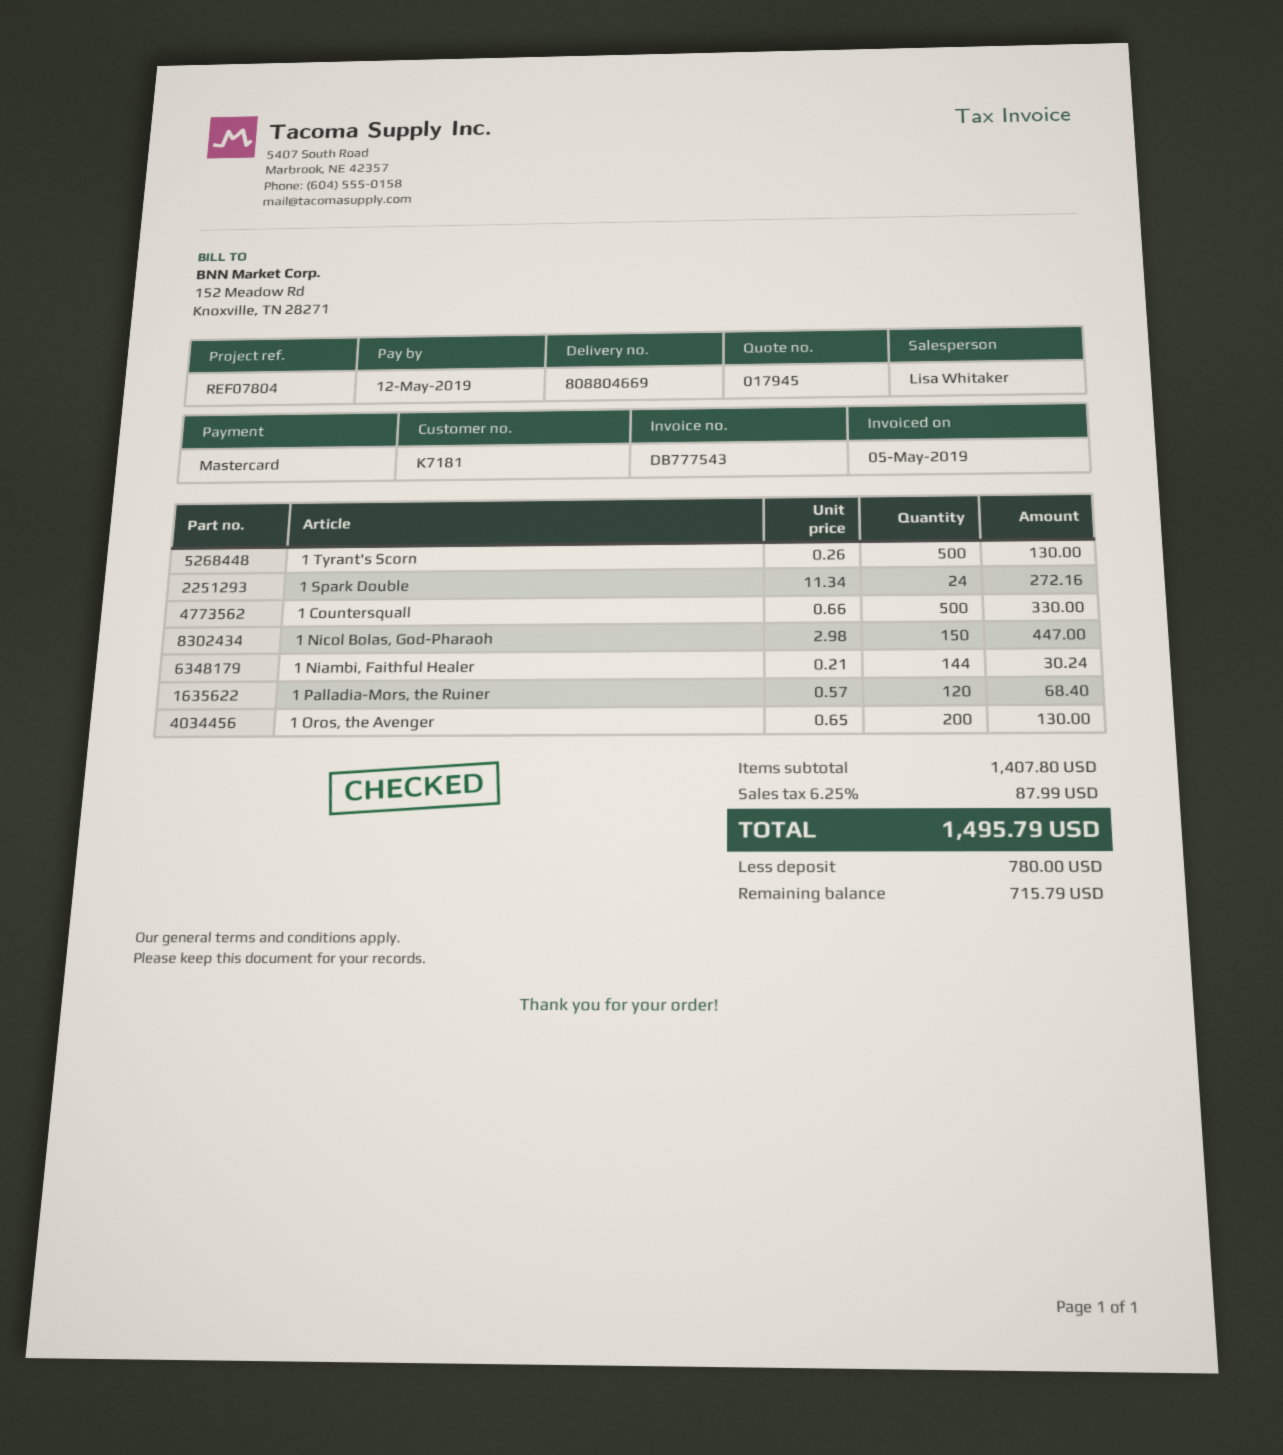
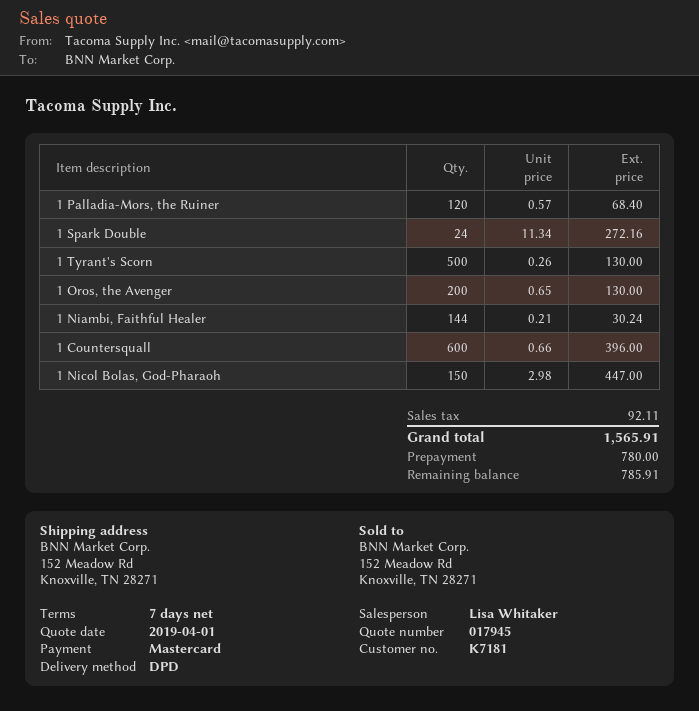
1 Countersquall: 500 x 0.66 = 330.00 -> 600 x 0.66 = 396.00
tax: 87.99 -> 92.11
total: 1495.79 -> 1565.91
balance: 715.79 -> 785.91

